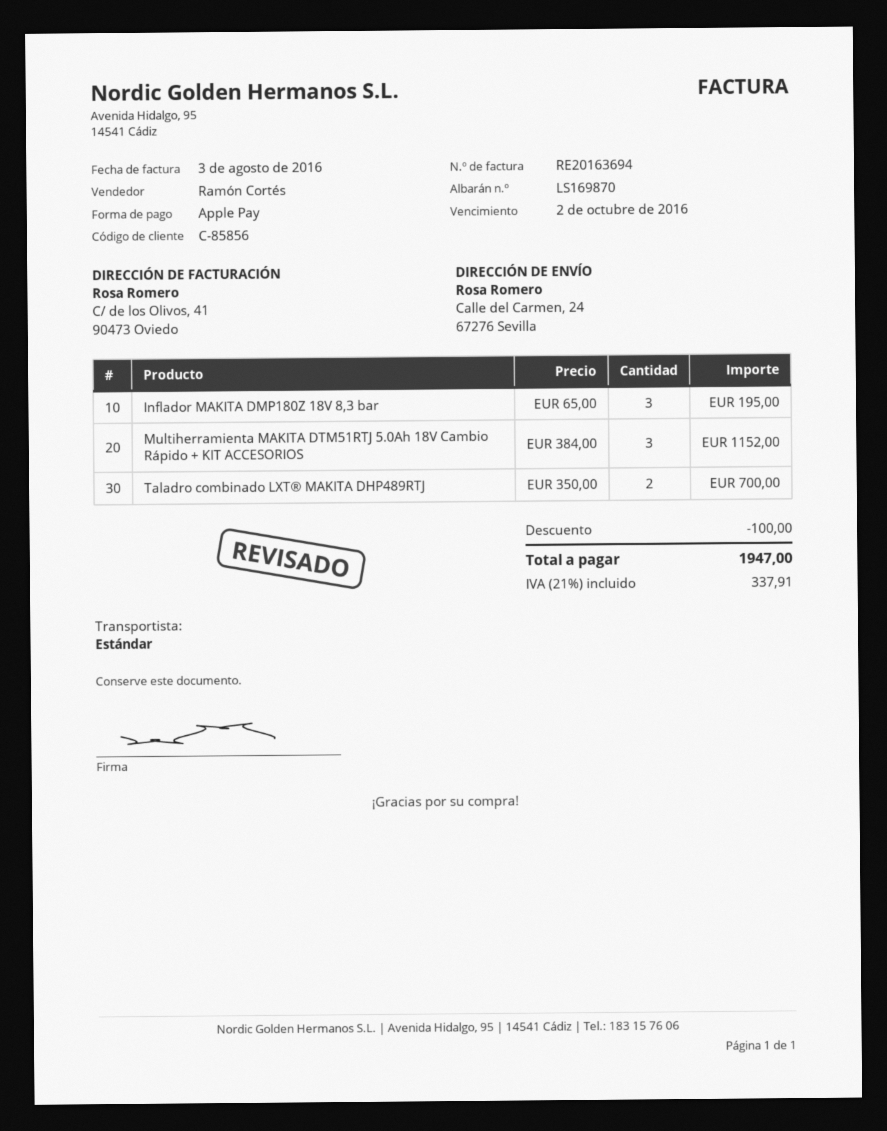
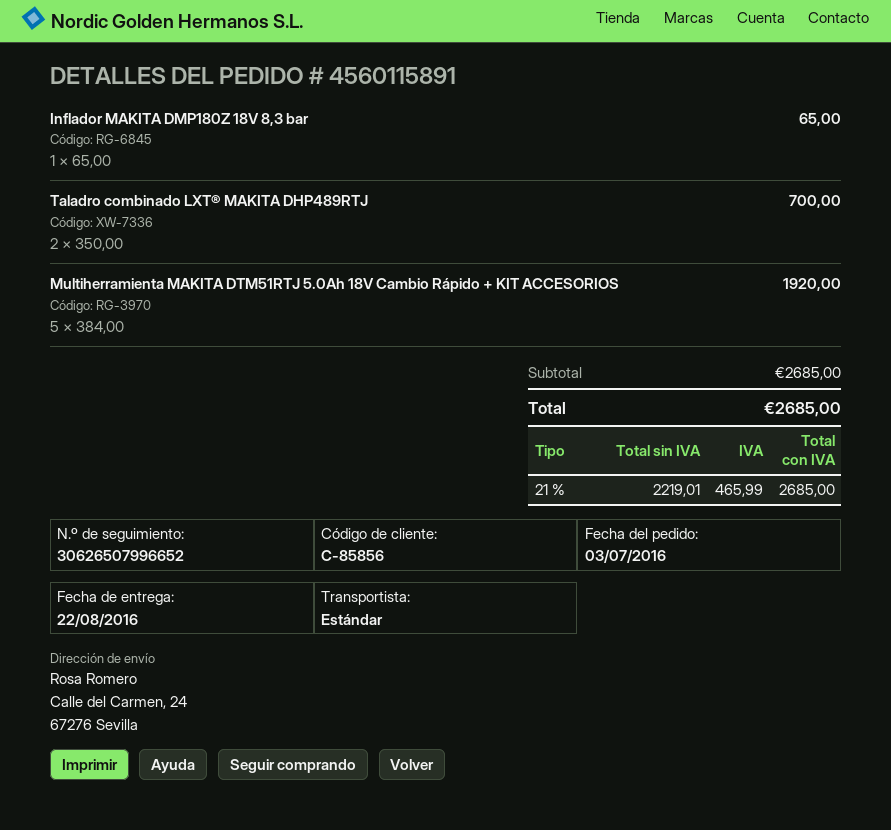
Inflador MAKITA DMP180Z 18V 8,3 bar: 3 x 65.00 = 195.00 -> 1 x 65.00 = 65.00
Multiherramienta MAKITA DTM51RTJ 5.0Ah 18V Cambio Rápido + KIT ACCESORIOS: 3 x 384.00 = 1152.00 -> 5 x 384.00 = 1920.00
discount: 100.00 -> none
tax: 21% = 337.91 -> 21% = 465.99
total: 1947.00 -> 2685.00

